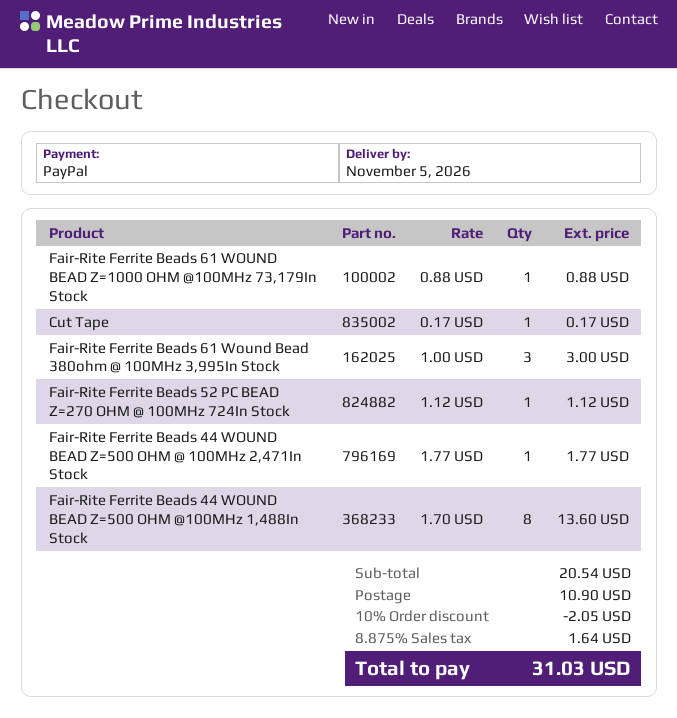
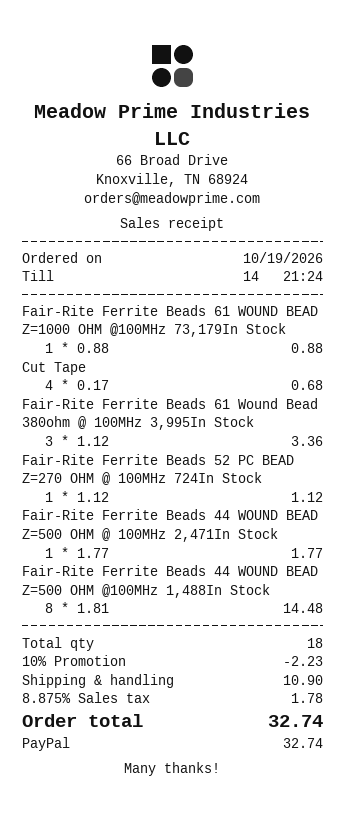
Cut Tape: 1 x 0.17 = 0.17 -> 4 x 0.17 = 0.68
Fair-Rite Ferrite Beads 61 Wound Bead 380ohm @ 100MHz 3,995In Stock: 3 x 1.00 = 3.00 -> 3 x 1.12 = 3.36
Fair-Rite Ferrite Beads 44 WOUND BEAD Z=500 OHM @100MHz 1,488In Stock: 8 x 1.70 = 13.60 -> 8 x 1.81 = 14.48
discount: 10% = 2.05 -> 10% = 2.23
tax: 8.875% = 1.64 -> 8.875% = 1.78
total: 31.03 -> 32.74

